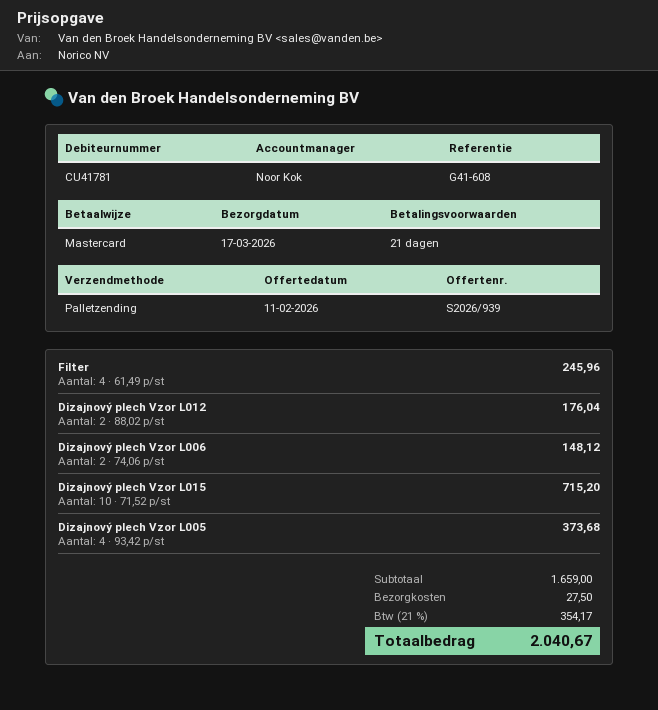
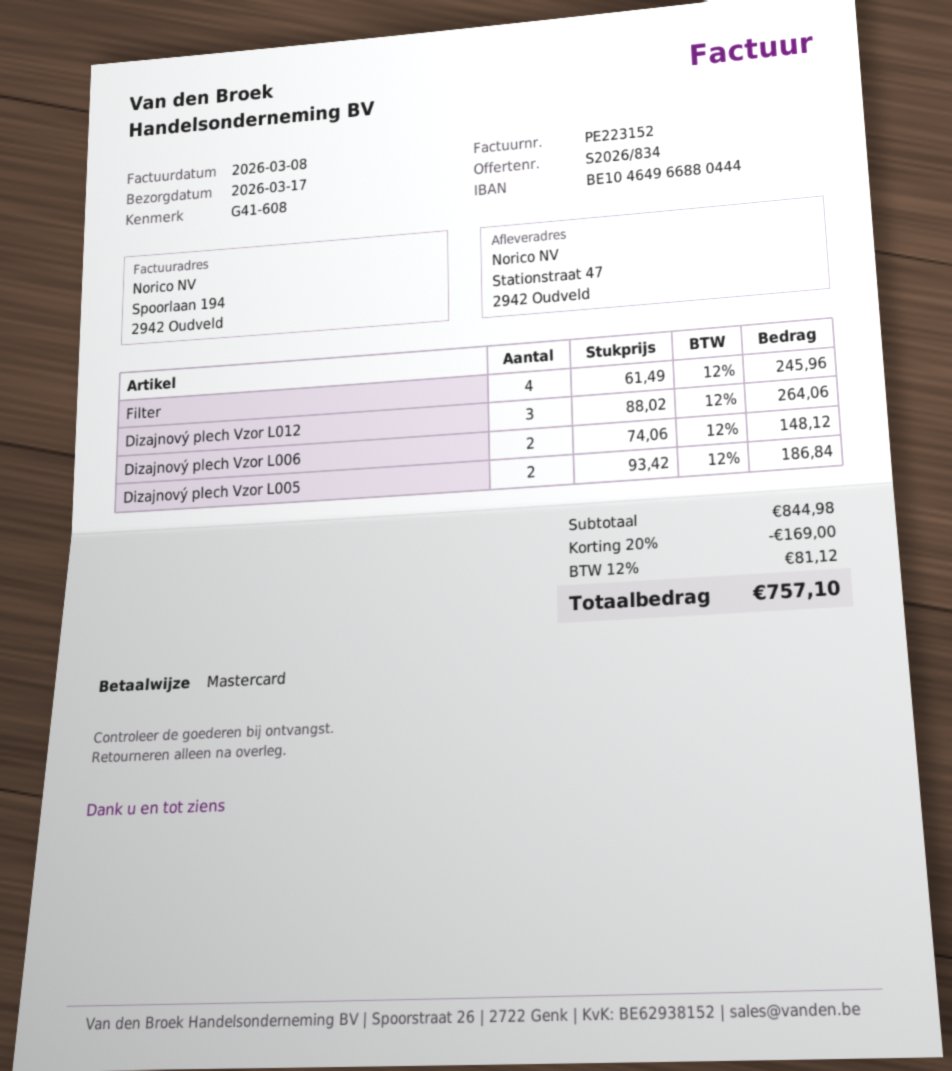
quote number: S2026/939 -> S2026/834
Dizajnový plech Vzor L012: 2 x 88.02 = 176.04 -> 3 x 88.02 = 264.06
Dizajnový plech Vzor L015: 10 x 71.52 = 715.20 -> none
Dizajnový plech Vzor L005: 4 x 93.42 = 373.68 -> 2 x 93.42 = 186.84
subtotal: 1659.00 -> 844.98
discount: none -> 20% = 169.00
shipping: 27.50 -> none
tax: 21% = 354.17 -> 12% = 81.12
total: 2040.67 -> 757.10

